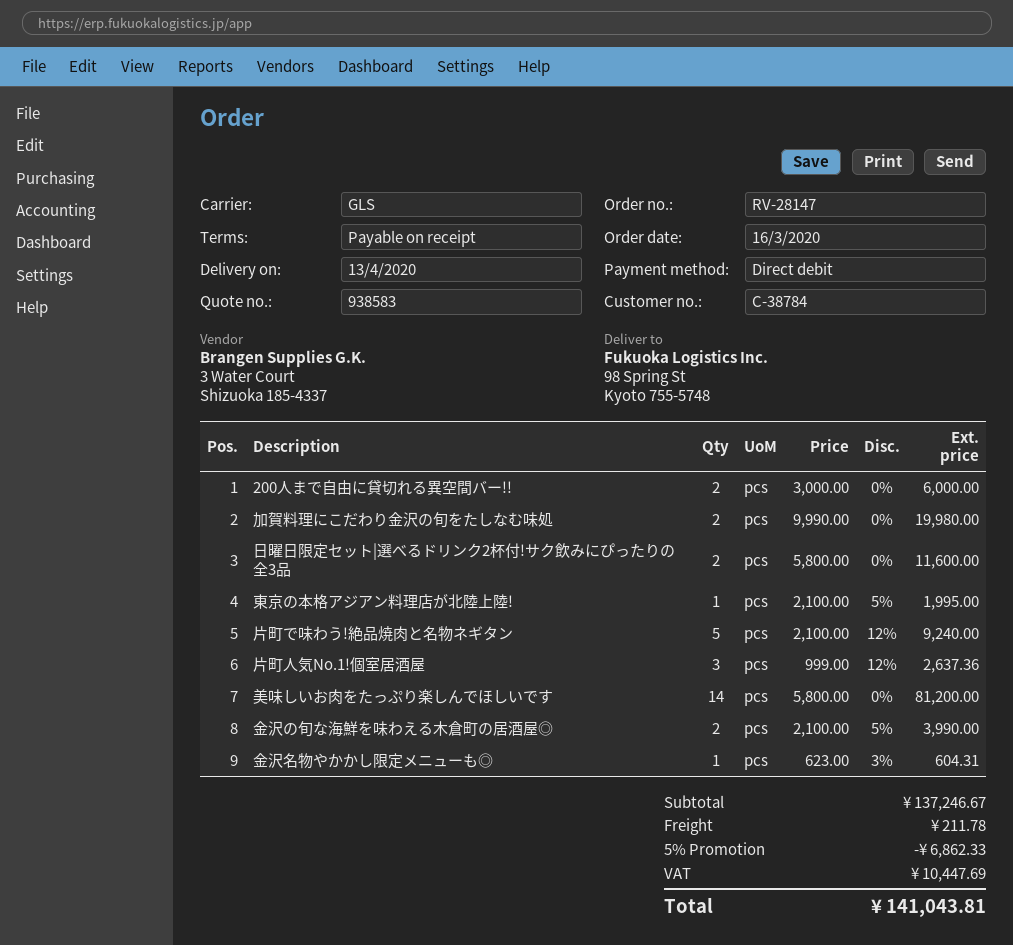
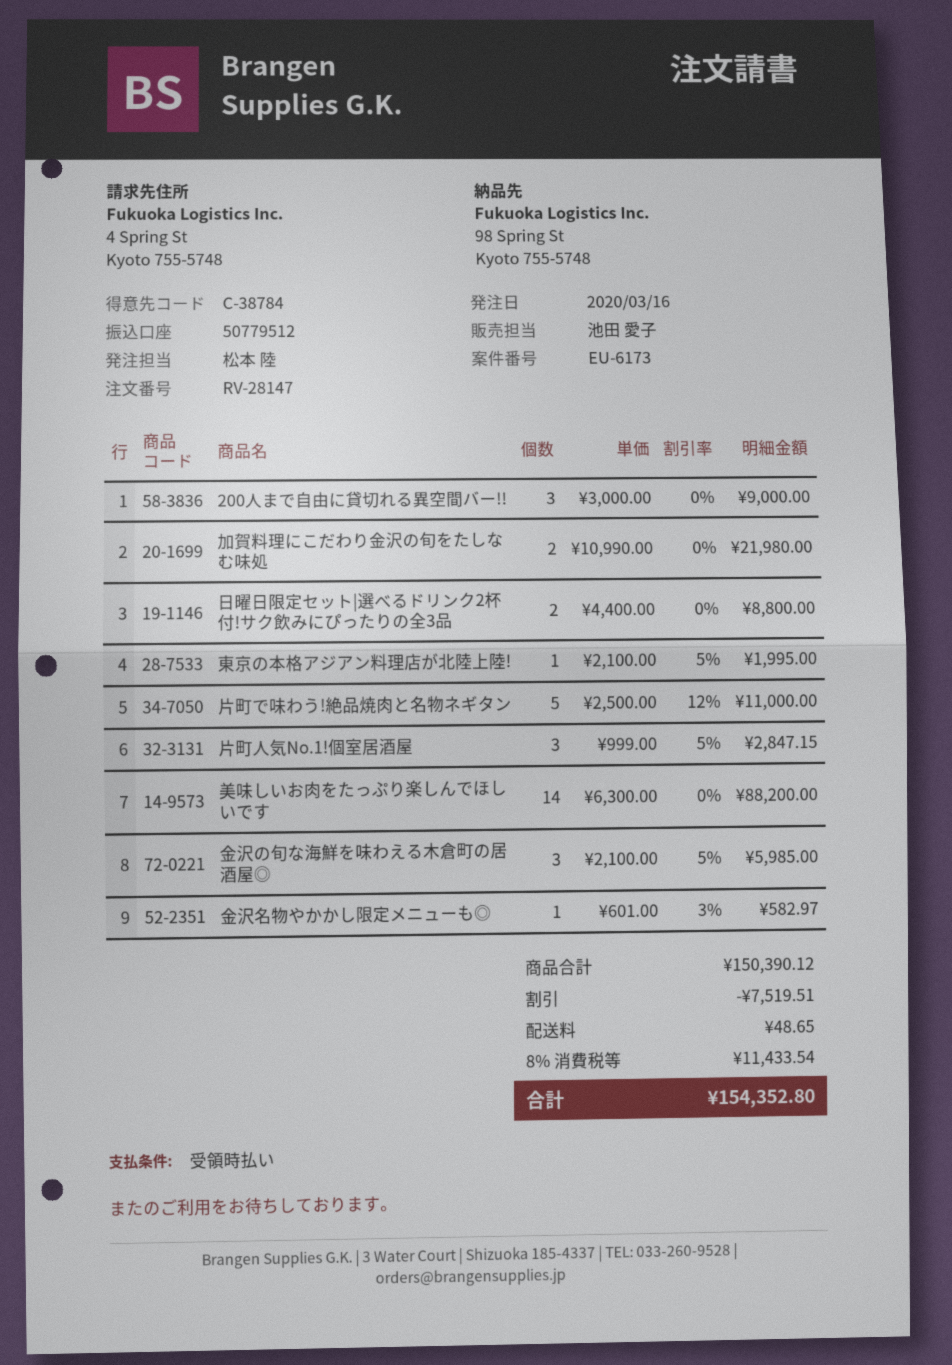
200人まで自由に貸切れる異空間バー!!: 2 x 3000.00 = 6000.00 -> 3 x 3000.00 = 9000.00
加賀料理にこだわり金沢の旬をたしなむ味処: 2 x 9990.00 = 19980.00 -> 2 x 10990.00 = 21980.00
日曜日限定セット|選べるドリンク2杯付!サク飲みにぴったりの全3品: 2 x 5800.00 = 11600.00 -> 2 x 4400.00 = 8800.00
片町で味わう!絶品焼肉と名物ネギタン: 5 x 2100.00 - 12% = 9240.00 -> 5 x 2500.00 - 12% = 11000.00
片町人気No.1!個室居酒屋: 3 x 999.00 - 12% = 2637.36 -> 3 x 999.00 - 5% = 2847.15
美味しいお肉をたっぷり楽しんでほしいです: 14 x 5800.00 = 81200.00 -> 14 x 6300.00 = 88200.00
金沢の旬な海鮮を味わえる木倉町の居酒屋◎: 2 x 2100.00 - 5% = 3990.00 -> 3 x 2100.00 - 5% = 5985.00
金沢名物やかかし限定メニューも◎: 1 x 623.00 - 3% = 604.31 -> 1 x 601.00 - 3% = 582.97
subtotal: 137246.67 -> 150390.12
discount: 6862.33 -> 7519.51
shipping: 211.78 -> 48.65
tax: 10447.69 -> 11433.54
total: 141043.81 -> 154352.80

